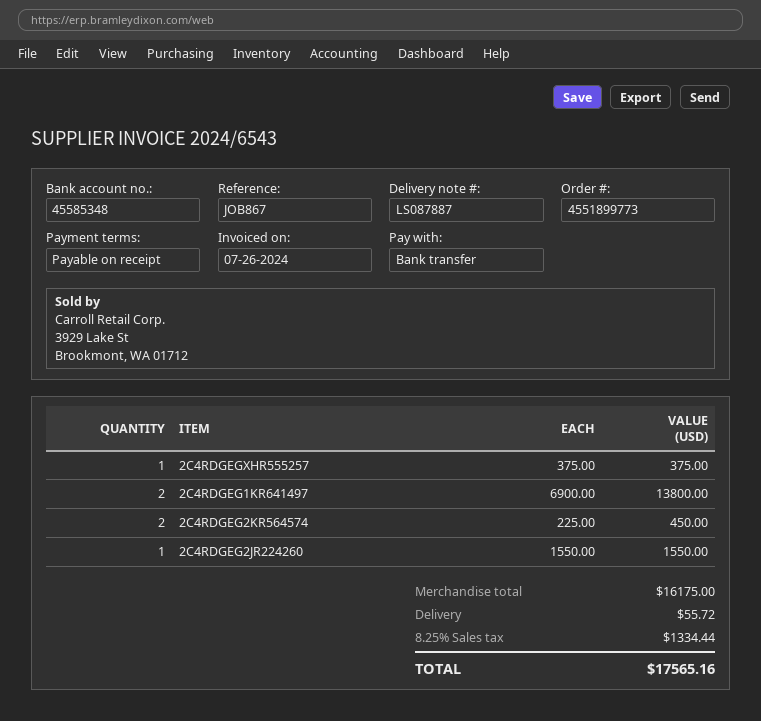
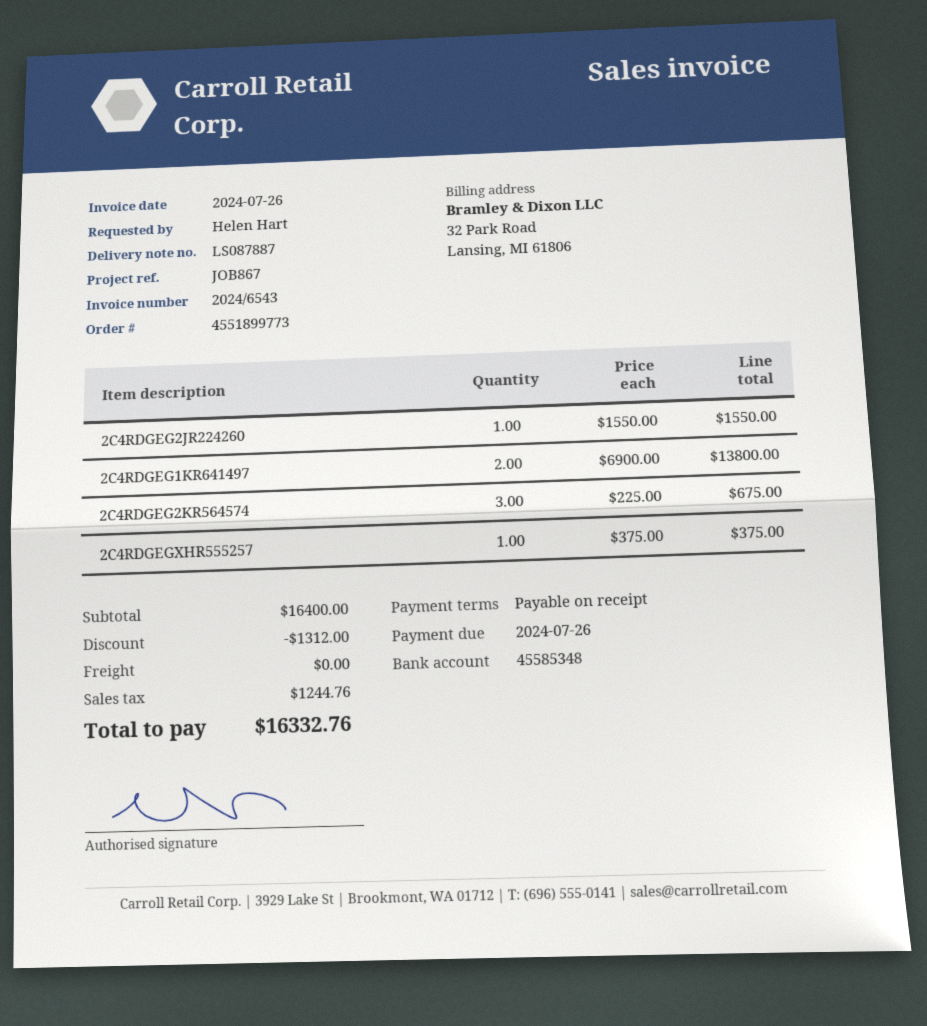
2C4RDGEG2KR564574: 2 x 225.00 = 450.00 -> 3 x 225.00 = 675.00
subtotal: 16175.00 -> 16400.00
discount: none -> 1312.00
shipping: 55.72 -> 0.00
tax: 1334.44 -> 1244.76
total: 17565.16 -> 16332.76

